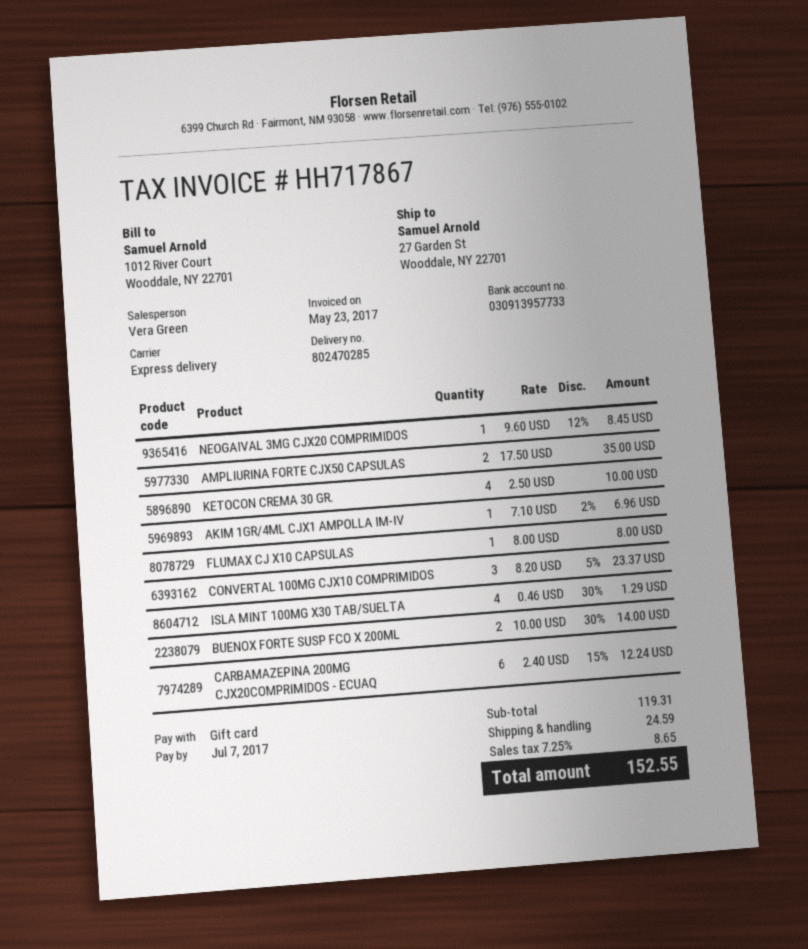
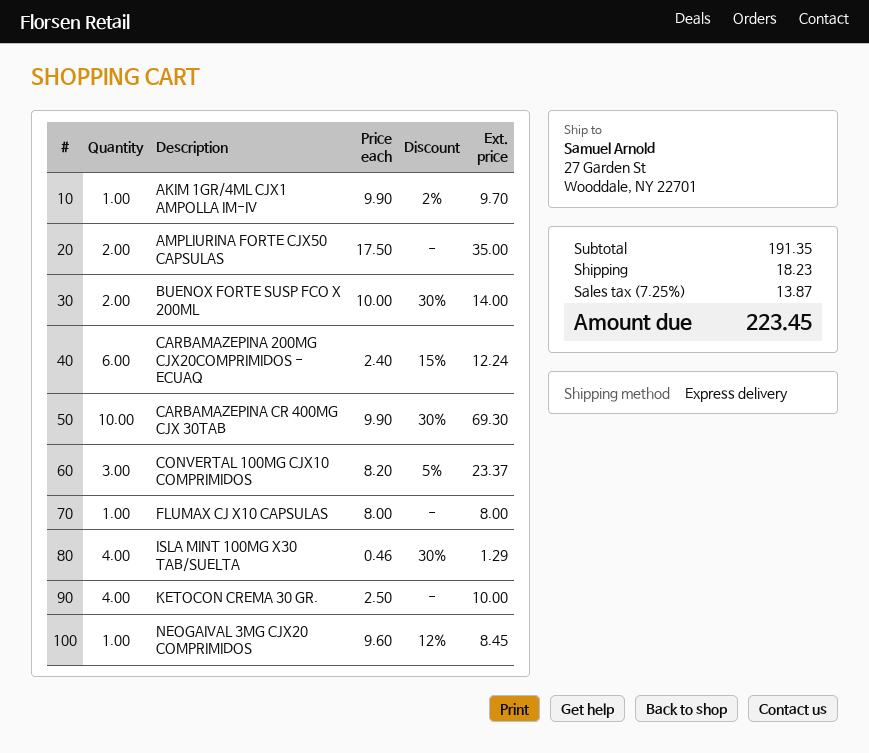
AKIM 1GR/4ML CJX1 AMPOLLA IM-IV: 1 x 7.10 - 2% = 6.96 -> 1 x 9.90 - 2% = 9.70
CARBAMAZEPINA CR 400MG CJX 30TAB: none -> 10 x 9.90 - 30% = 69.30
subtotal: 119.31 -> 191.35
shipping: 24.59 -> 18.23
tax: 7.25% = 8.65 -> 7.25% = 13.87
total: 152.55 -> 223.45

